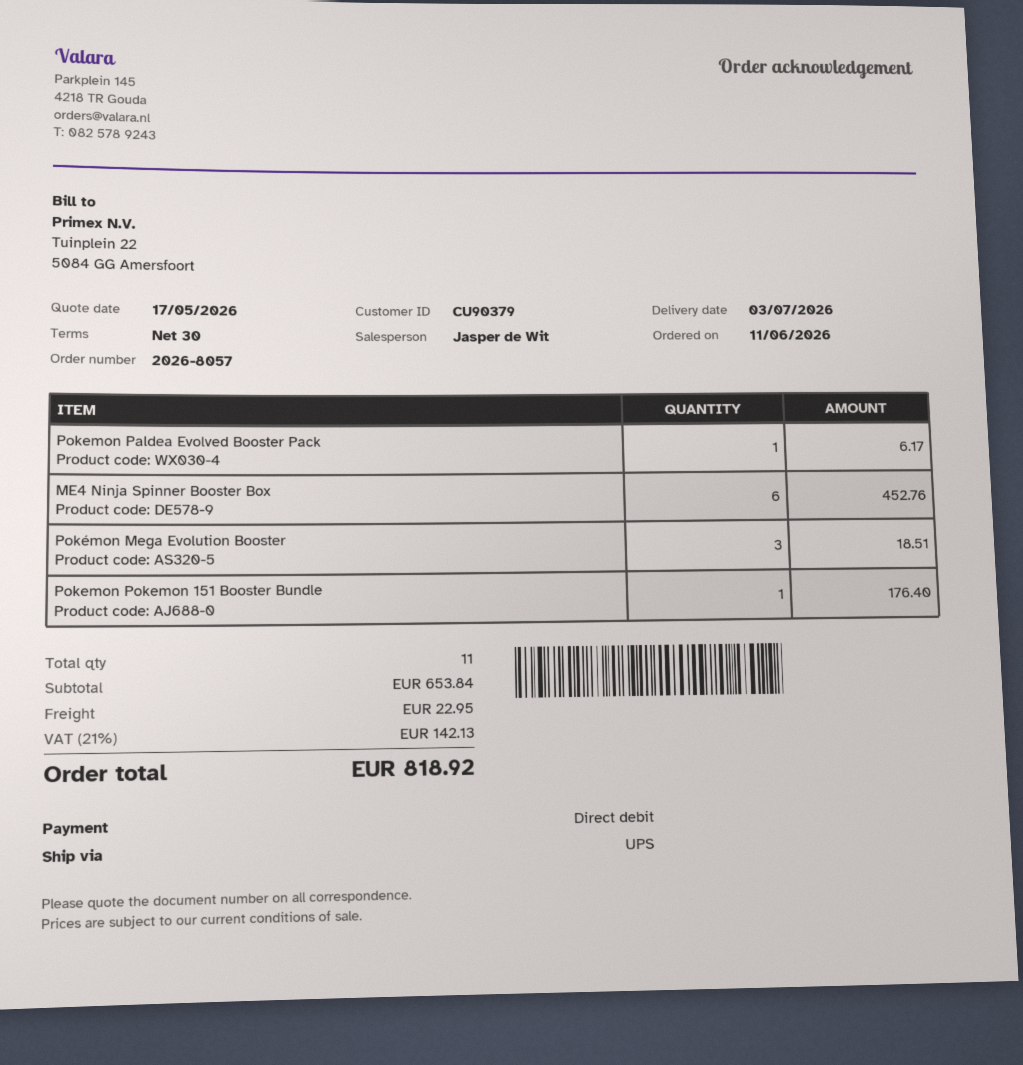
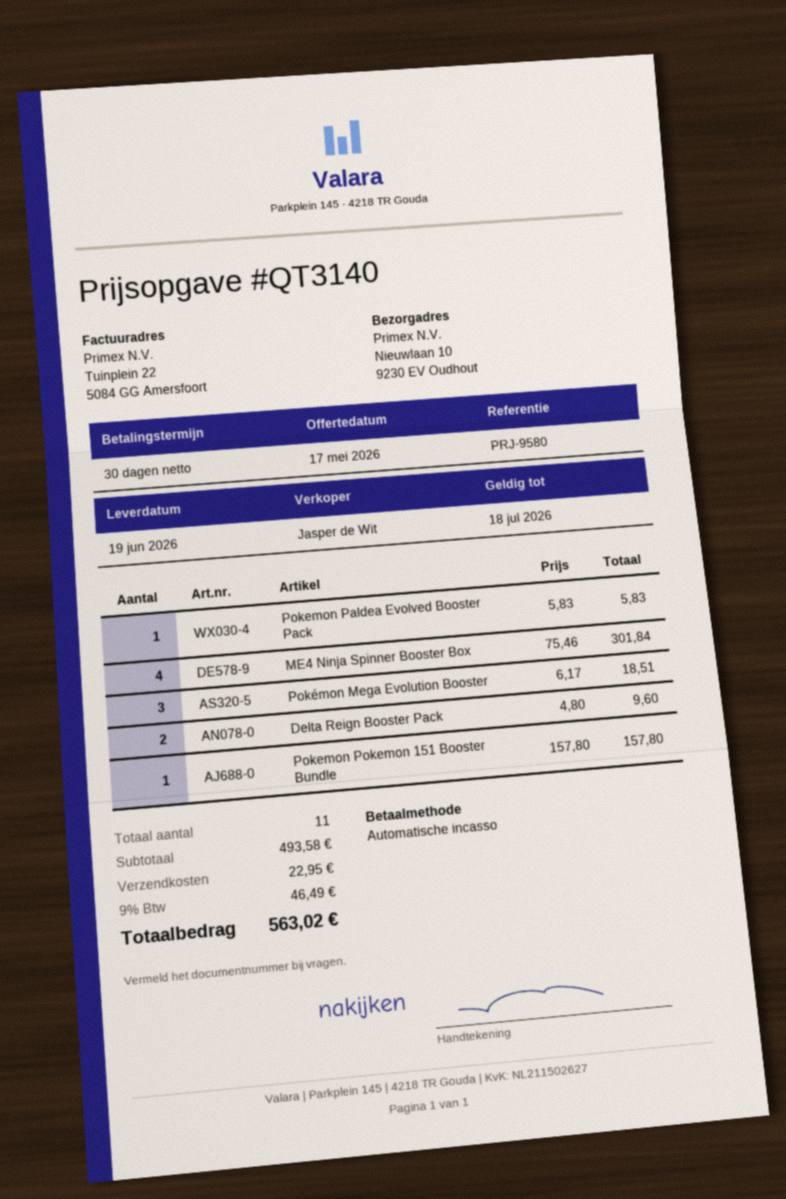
delivery date: 2026-07-03 -> 2026-06-19
Pokemon Paldea Evolved Booster Pack: 1 for 6.17 -> 1 for 5.83
ME4 Ninja Spinner Booster Box: 6 for 452.76 -> 4 for 301.84
Pokemon Pokemon 151 Booster Bundle: 1 for 176.40 -> 1 for 157.80
Delta Reign Booster Pack: none -> 2 for 9.60
subtotal: 653.84 -> 493.58
tax: 21% = 142.13 -> 9% = 46.49
total: 818.92 -> 563.02

